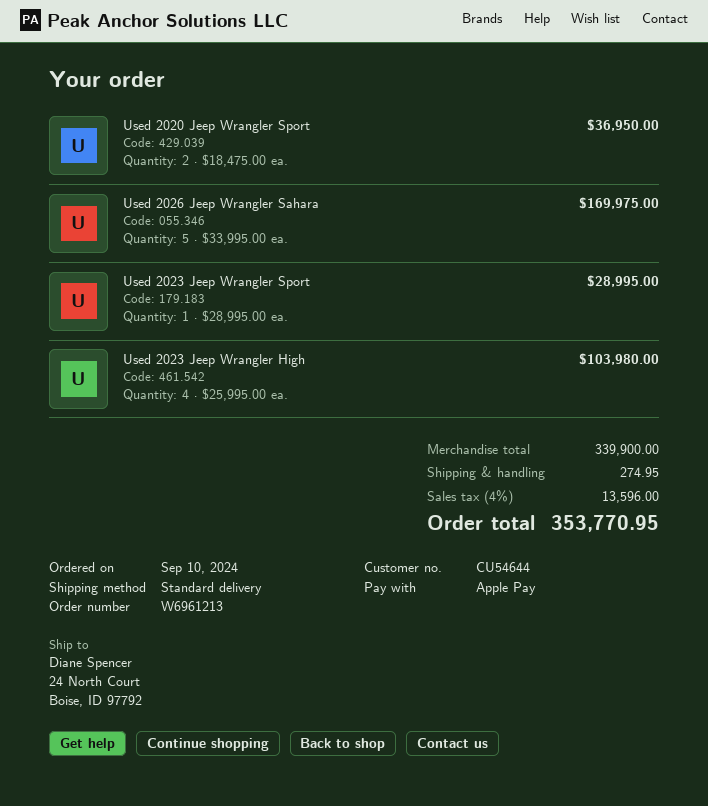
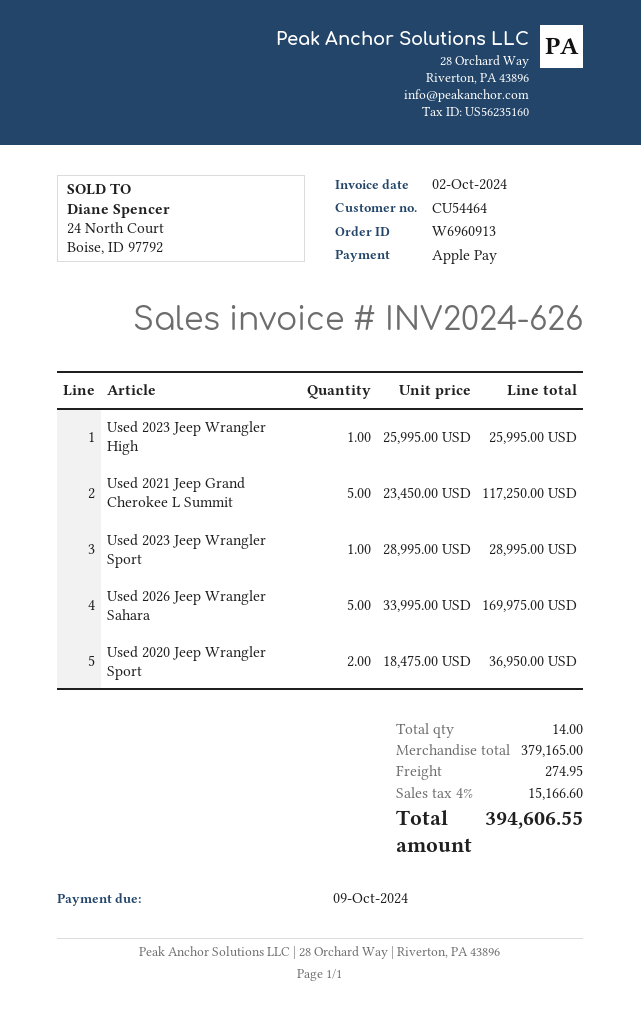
order number: W6961213 -> W6960913
customer number: CU54644 -> CU54464
Used 2023 Jeep Wrangler High: 4 x 25995.00 = 103980.00 -> 1 x 25995.00 = 25995.00
Used 2021 Jeep Grand Cherokee L Summit: none -> 5 x 23450.00 = 117250.00
subtotal: 339900.00 -> 379165.00
tax: 4% = 13596.00 -> 4% = 15166.60
total: 353770.95 -> 394606.55

